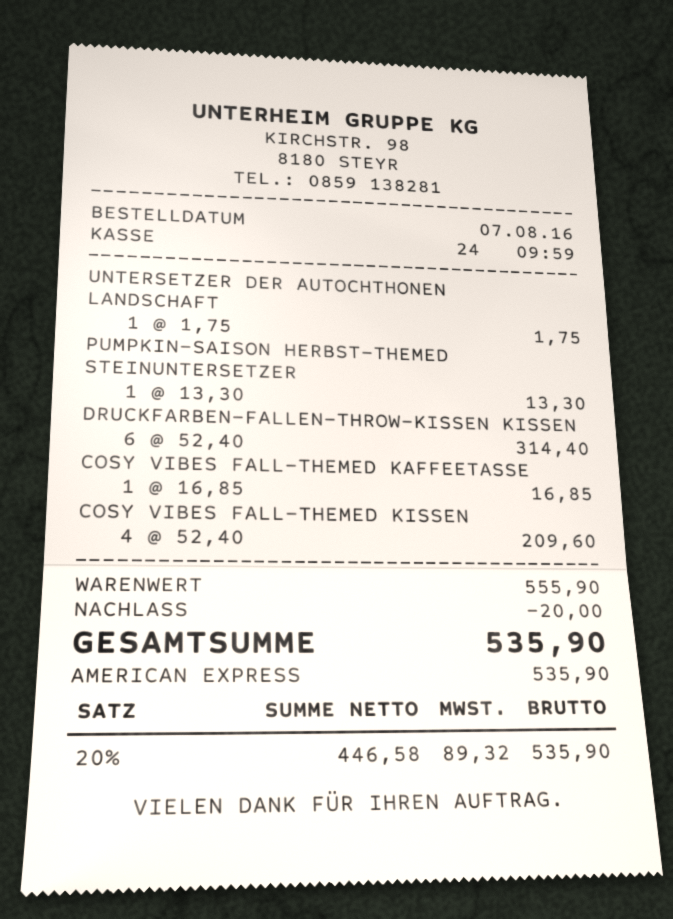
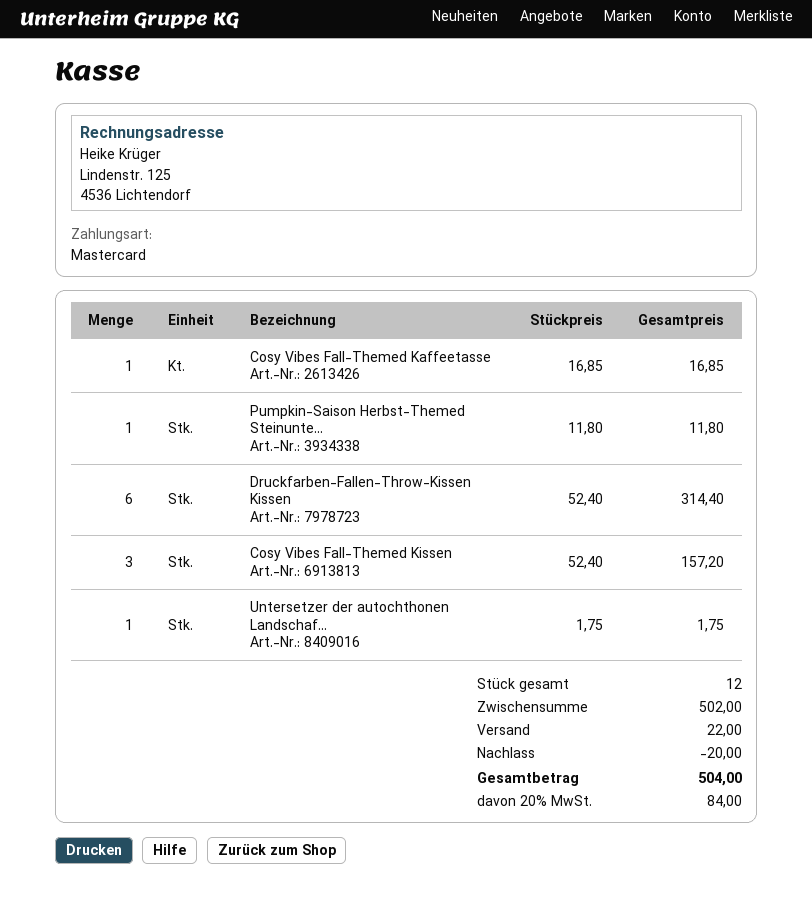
payment method: American Express -> Mastercard
PUMPKIN-SAISON HERBST-THEMED STEINUNTERSETZER: 1 x 13.30 = 13.30 -> 1 x 11.80 = 11.80
COSY VIBES FALL-THEMED KISSEN: 4 x 52.40 = 209.60 -> 3 x 52.40 = 157.20
subtotal: 555.90 -> 502.00
shipping: none -> 22.00
tax: 20% = 89.32 -> 20% = 84.00
total: 535.90 -> 504.00

